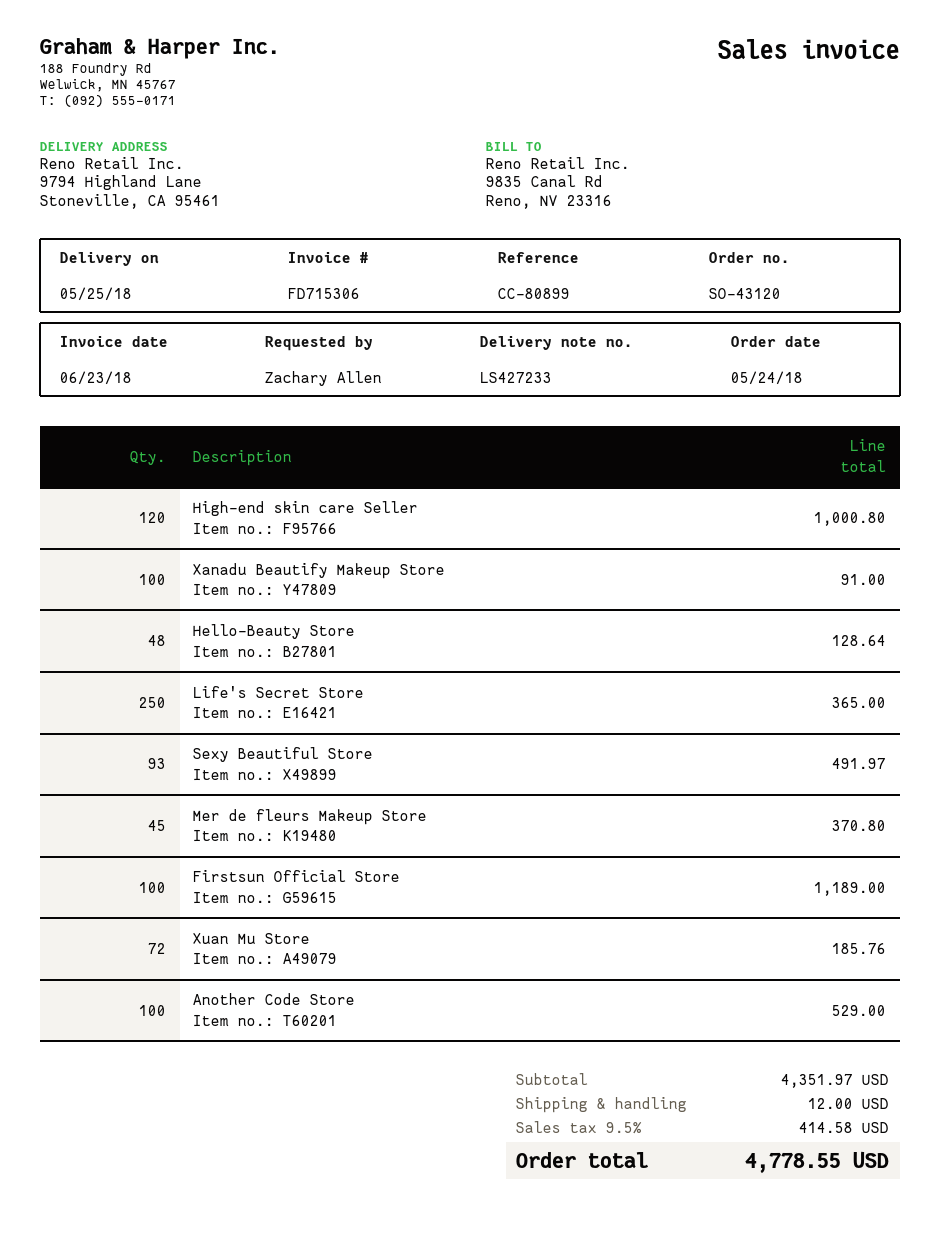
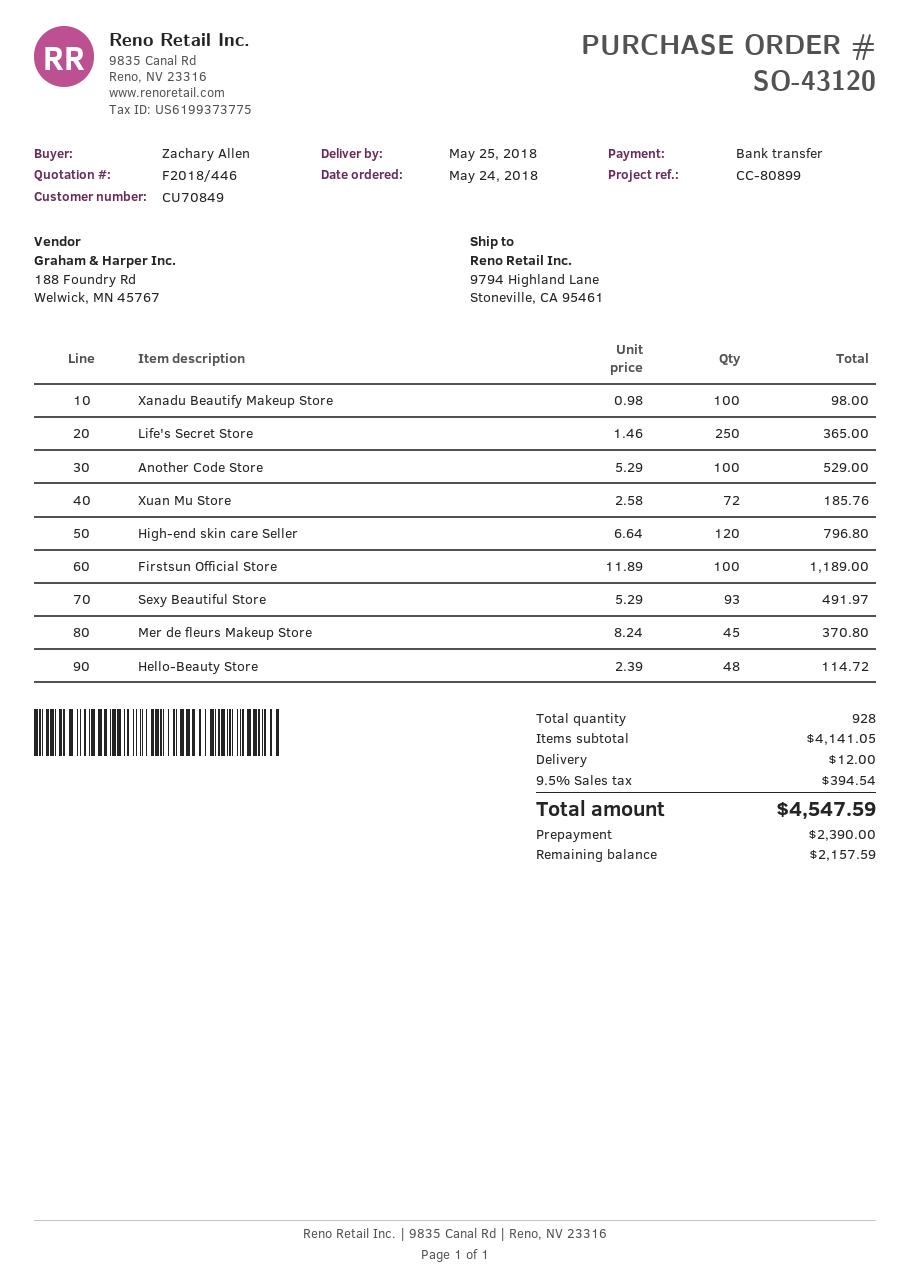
High-end skin care Seller: 120 for 1000.80 -> 120 for 796.80
Xanadu Beautify Makeup Store: 100 for 91.00 -> 100 for 98.00
Hello-Beauty Store: 48 for 128.64 -> 48 for 114.72
subtotal: 4351.97 -> 4141.05
tax: 9.5% = 414.58 -> 9.5% = 394.54
total: 4778.55 -> 4547.59

